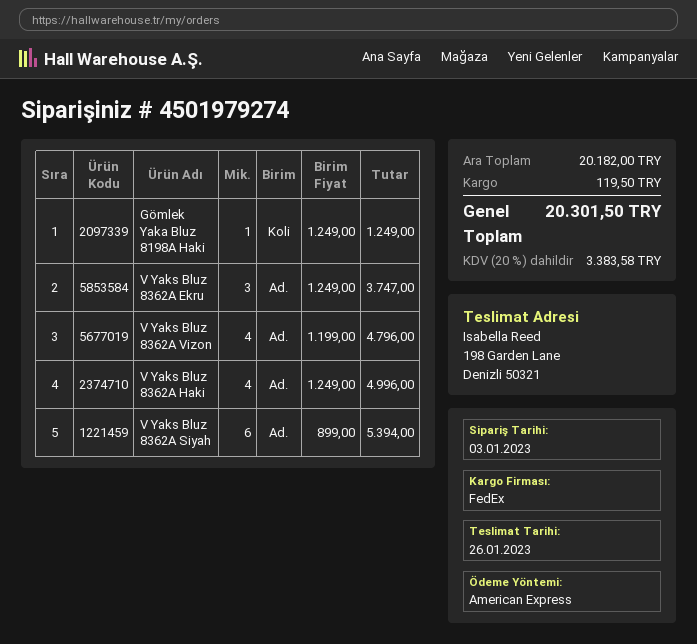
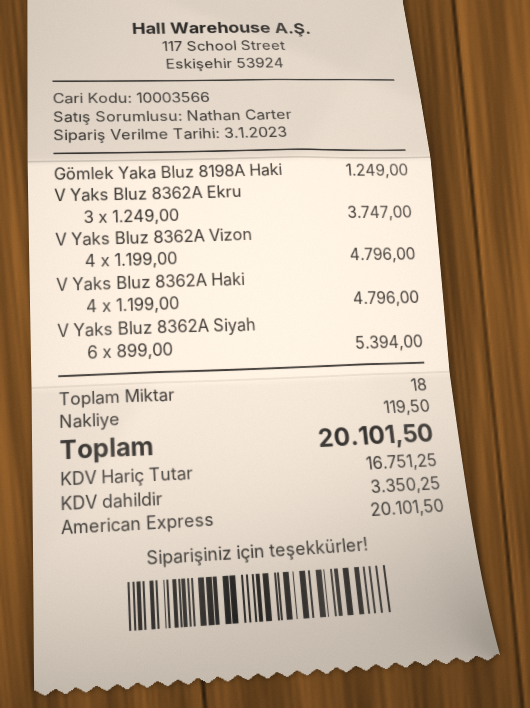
V Yaks Bluz 8362A Haki: 4 x 1249.00 = 4996.00 -> 4 x 1199.00 = 4796.00
tax: 3383.58 -> 3350.25
total: 20301.50 -> 20101.50

